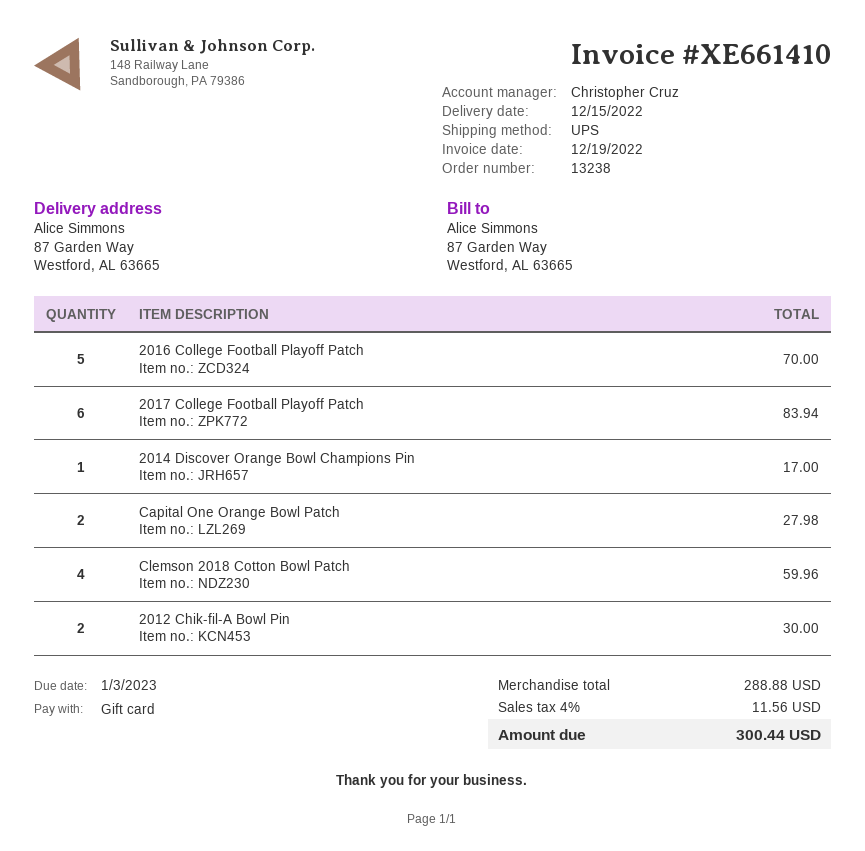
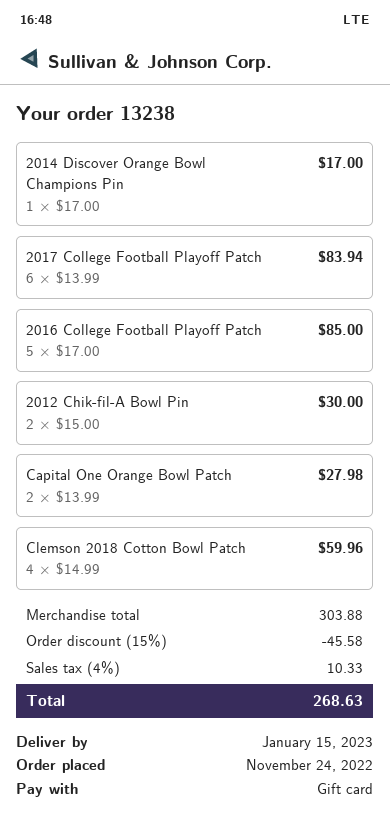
delivery date: 2022-12-15 -> 2023-01-15
2016 College Football Playoff Patch: 5 for 70.00 -> 5 for 85.00
subtotal: 288.88 -> 303.88
discount: none -> 15% = 45.58
tax: 4% = 11.56 -> 4% = 10.33
total: 300.44 -> 268.63

